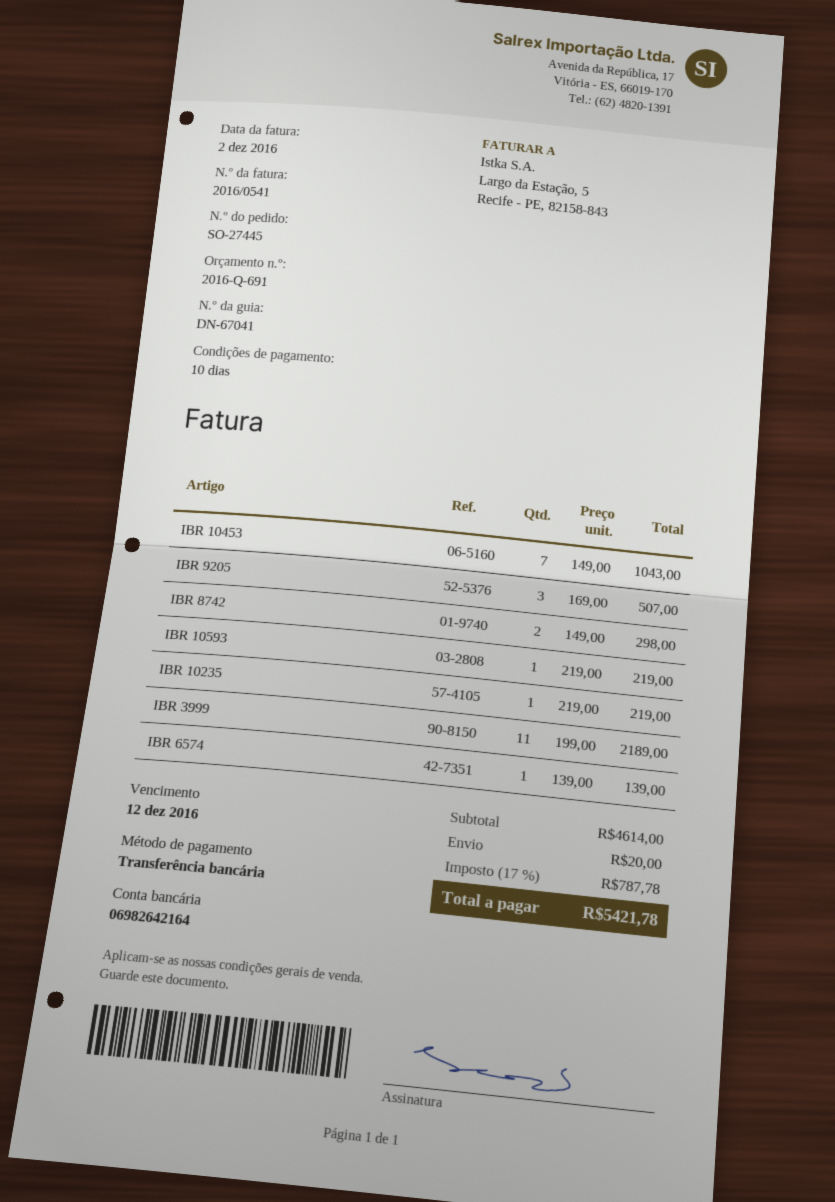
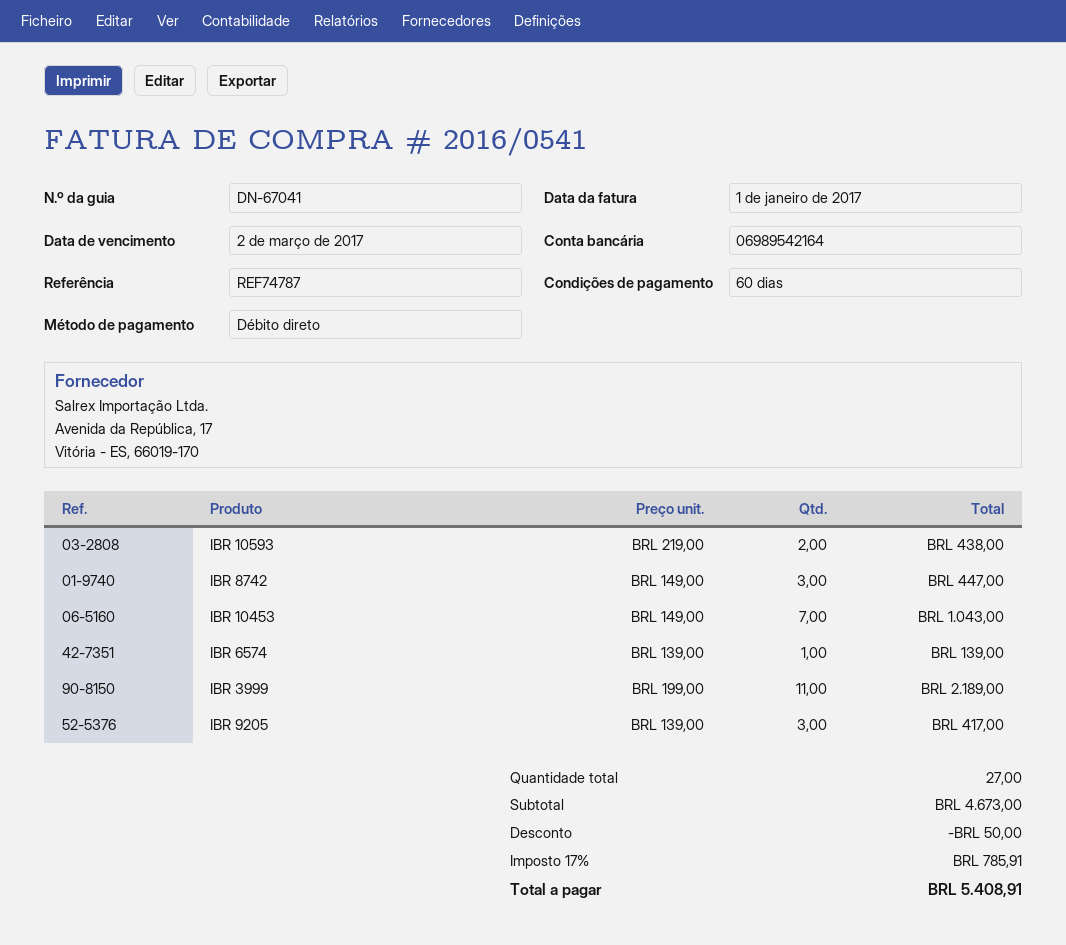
invoice date: 2016-12-02 -> 2017-01-01
payment terms: 10 days -> 60 days
due date: 2016-12-12 -> 2017-03-02
payment method: bank transfer -> direct debit
bank account: 06982642164 -> 06989542164
IBR 9205: 3 x 169.00 = 507.00 -> 3 x 139.00 = 417.00
IBR 8742: 2 x 149.00 = 298.00 -> 3 x 149.00 = 447.00
IBR 10593: 1 x 219.00 = 219.00 -> 2 x 219.00 = 438.00
IBR 10235: 1 x 219.00 = 219.00 -> none
subtotal: 4614.00 -> 4673.00
discount: none -> 50.00
shipping: 20.00 -> none
tax: 17% = 787.78 -> 17% = 785.91
total: 5421.78 -> 5408.91

